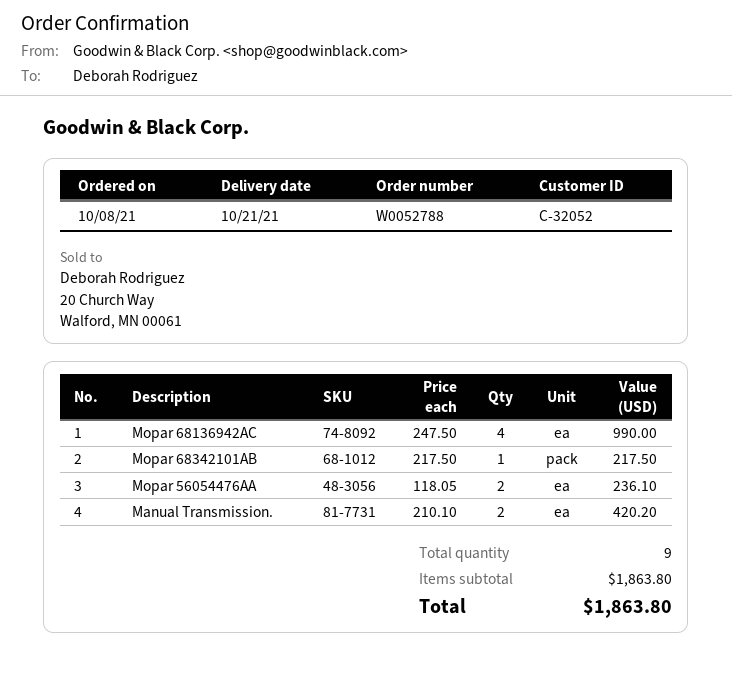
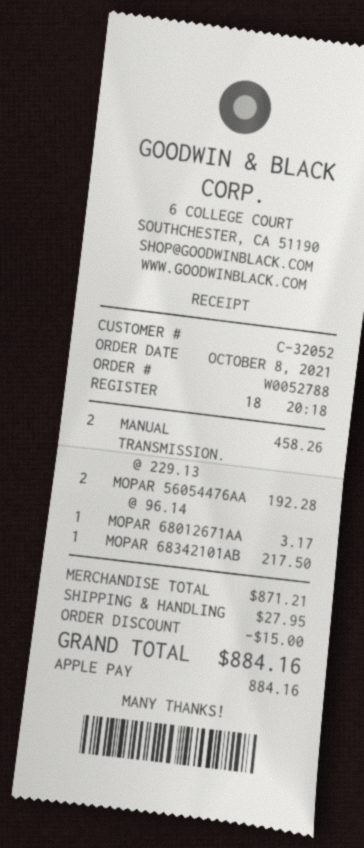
Mopar 68136942AC: 4 x 247.50 = 990.00 -> none
Mopar 56054476AA: 2 x 118.05 = 236.10 -> 2 x 96.14 = 192.28
Manual Transmission.: 2 x 210.10 = 420.20 -> 2 x 229.13 = 458.26
MOPAR 68012671AA: none -> 1 x 3.17 = 3.17
subtotal: 1863.80 -> 871.21
discount: none -> 15.00
shipping: none -> 27.95
total: 1863.80 -> 884.16

